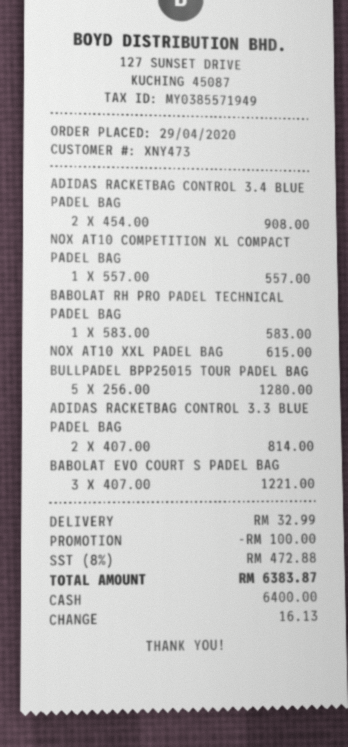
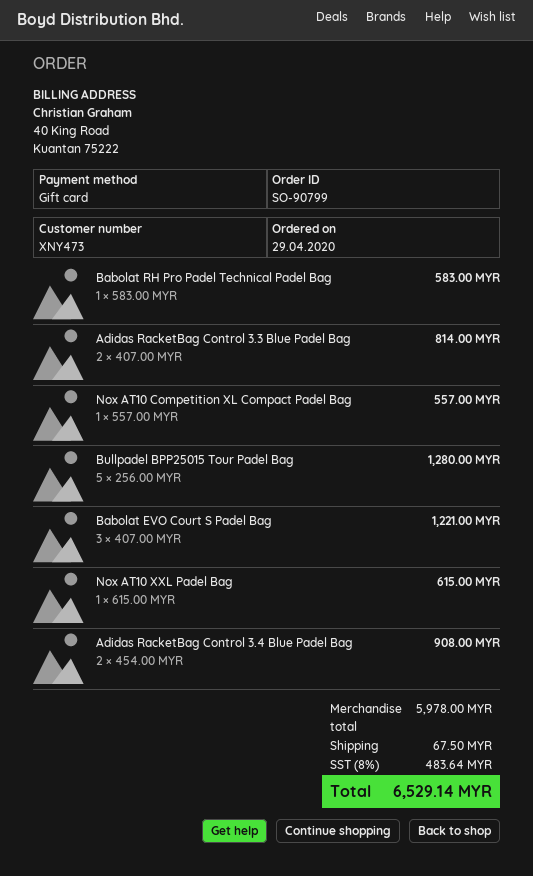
payment method: cash -> gift card
discount: 100.00 -> none
shipping: 32.99 -> 67.50
tax: 8% = 472.88 -> 8% = 483.64
total: 6383.87 -> 6529.14

